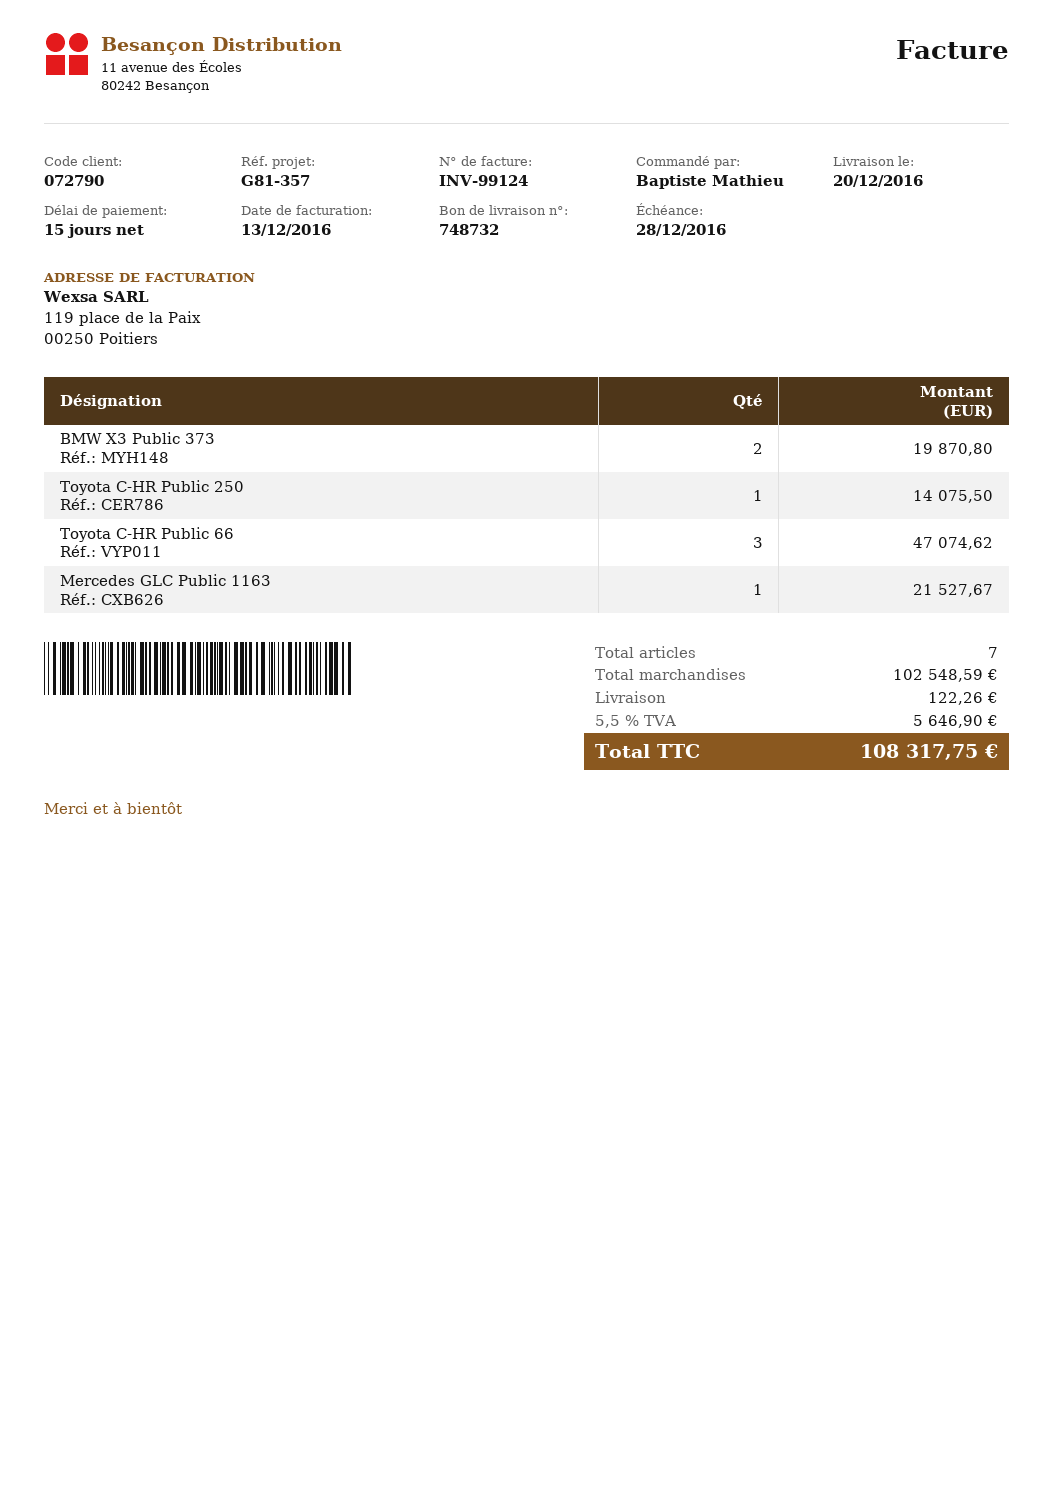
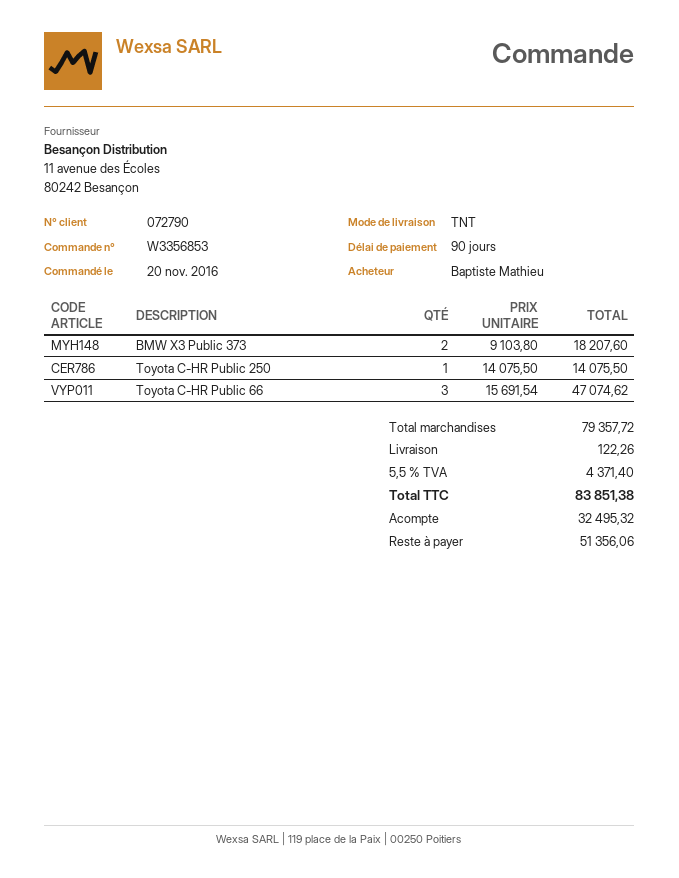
payment terms: 15 days -> 90 days
BMW X3 Public 373: 2 for 19870.80 -> 2 for 18207.60
Mercedes GLC Public 1163: 1 for 21527.67 -> none
subtotal: 102548.59 -> 79357.72
tax: 5.5% = 5646.90 -> 5.5% = 4371.40
total: 108317.75 -> 83851.38

